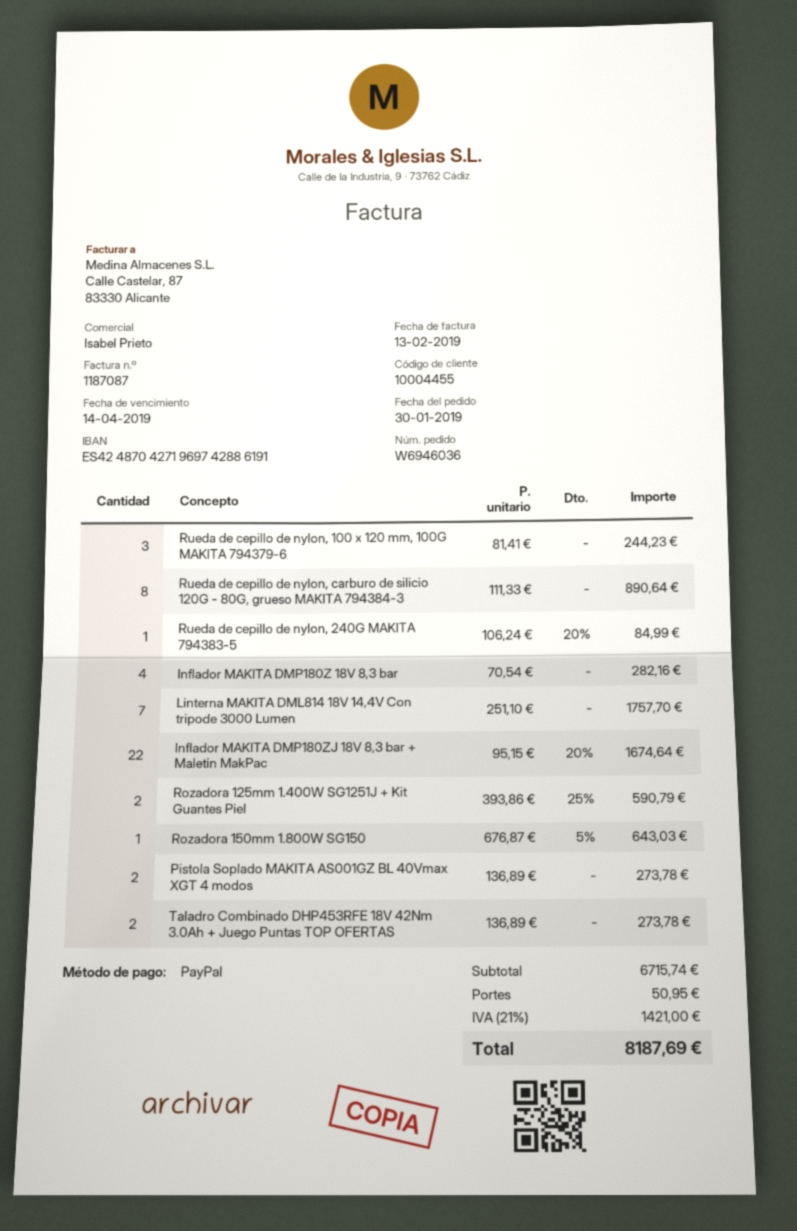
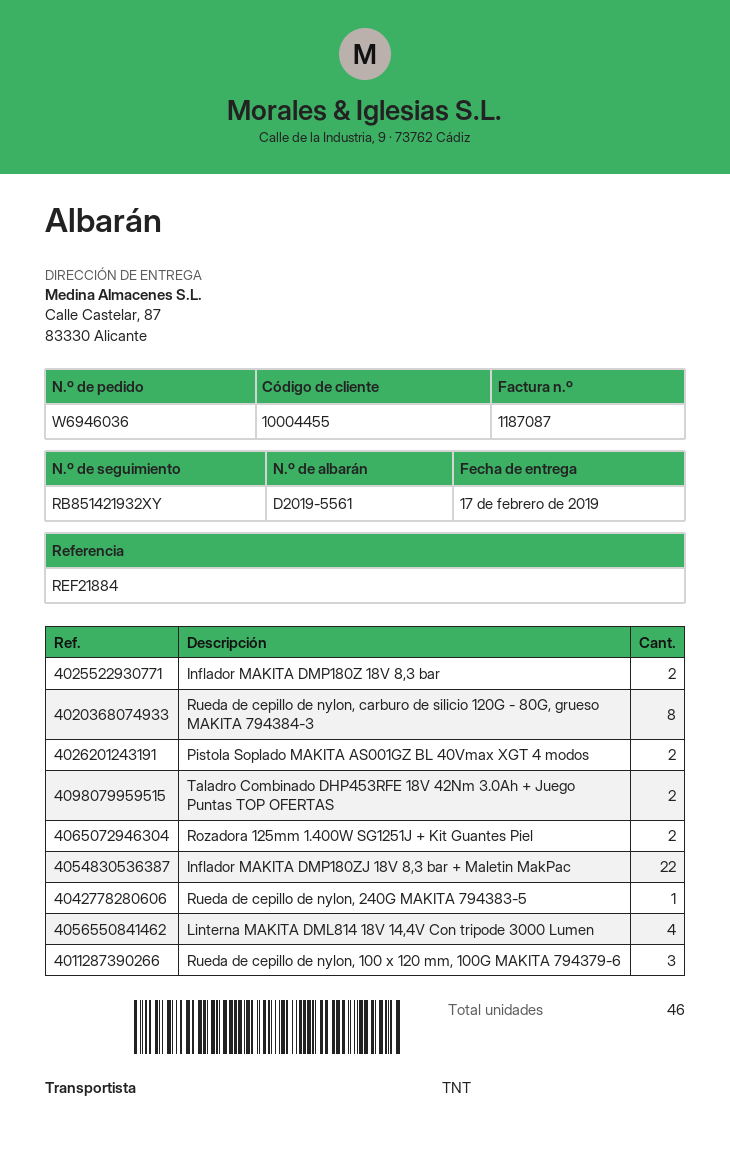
Inflador MAKITA DMP180Z 18V 8,3 bar: 4 -> 2
Linterna MAKITA DML814 18V 14,4V Con tripode 3000 Lumen: 7 -> 4
Rozadora 150mm 1.800W SG150: 1 -> none

